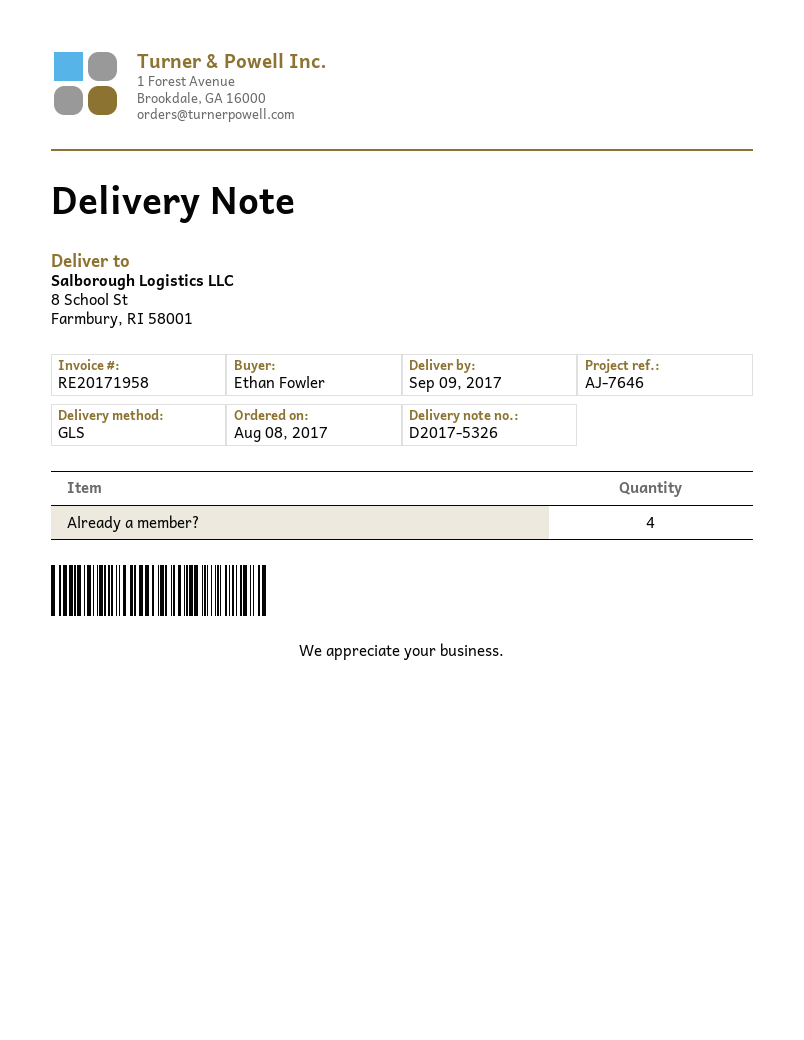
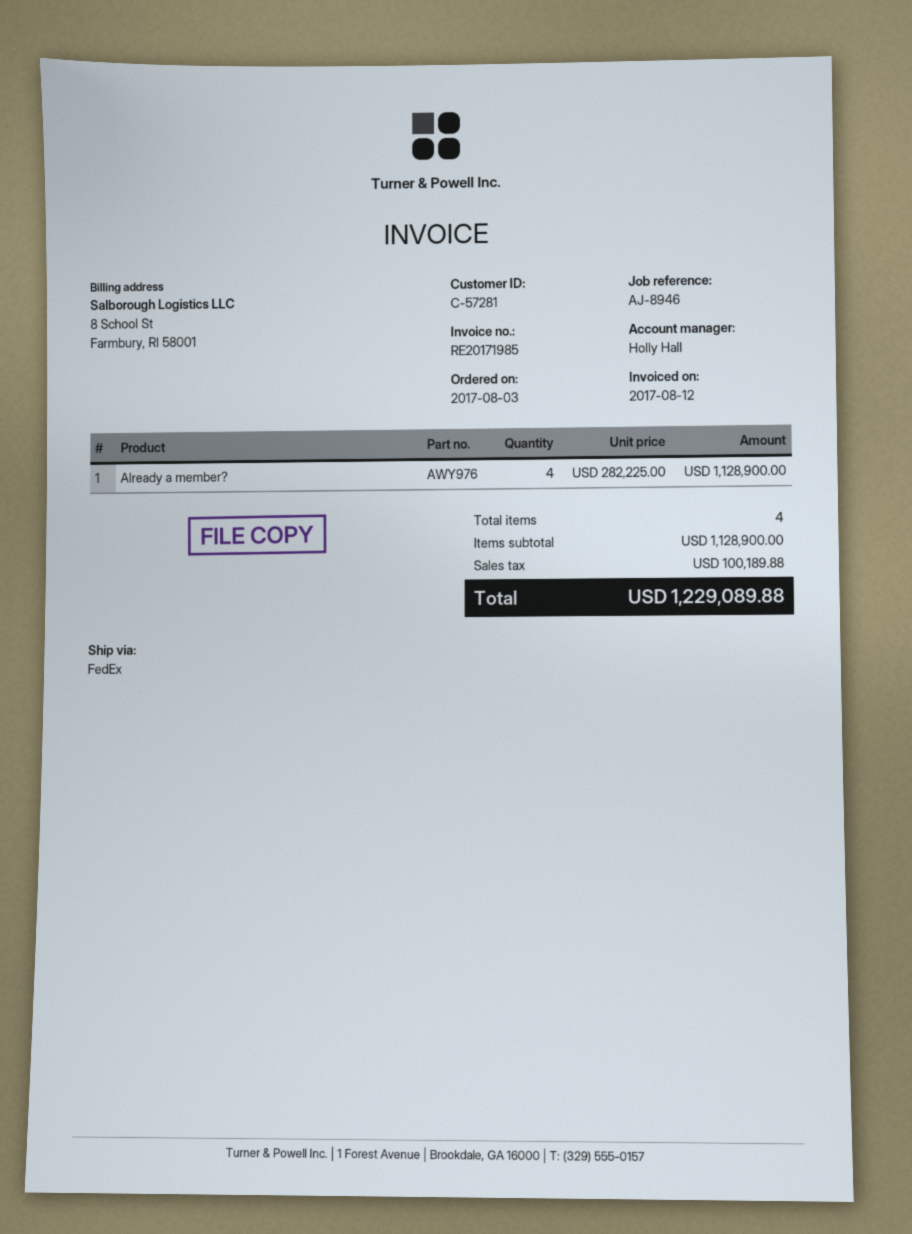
order date: 2017-08-08 -> 2017-08-03
invoice number: RE20171958 -> RE20171985
reference: AJ-7646 -> AJ-8946
shipping method: GLS -> FedEx

